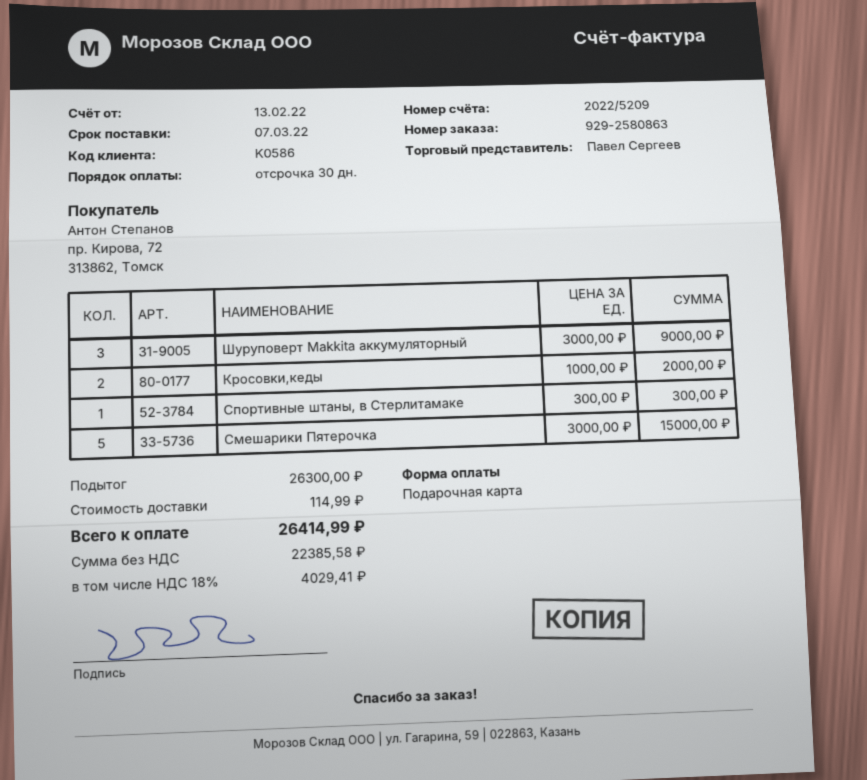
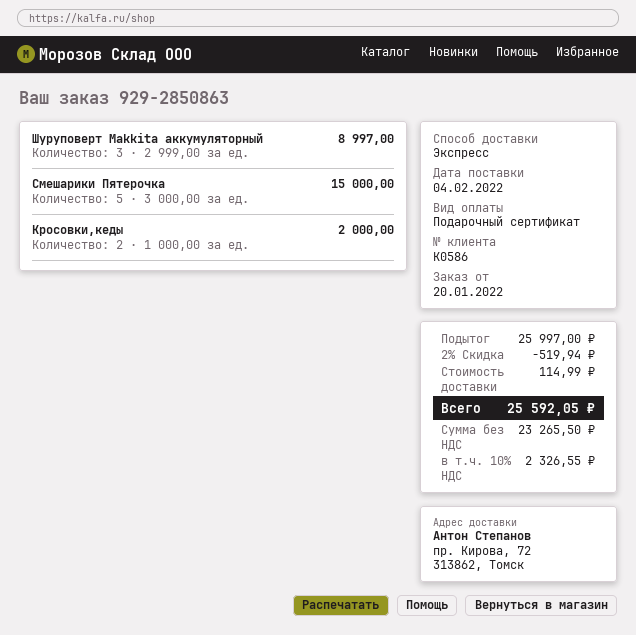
order number: 929-2580863 -> 929-2850863
delivery date: 2022-03-07 -> 2022-02-04
Шуруповерт Makkita аккумуляторный: 3 x 3000.00 = 9000.00 -> 3 x 2999.00 = 8997.00
Спортивные штаны, в Стерлитамаке: 1 x 300.00 = 300.00 -> none
subtotal: 26300.00 -> 25997.00
discount: none -> 2% = 519.94
net: 22385.58 -> 23265.50
tax: 18% = 4029.41 -> 10% = 2326.55
total: 26414.99 -> 25592.05

